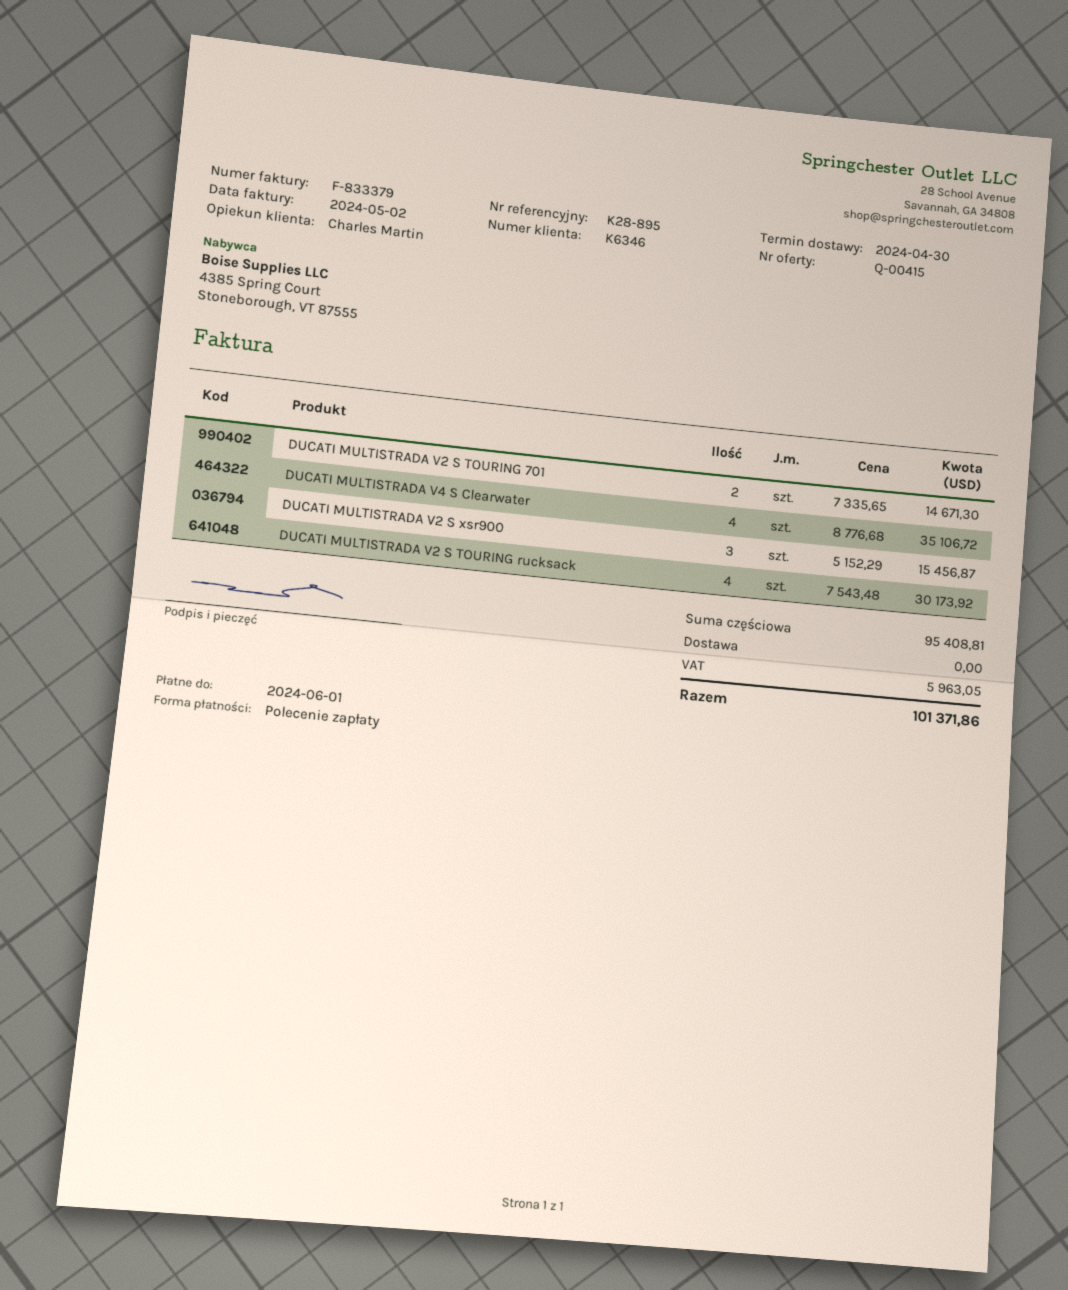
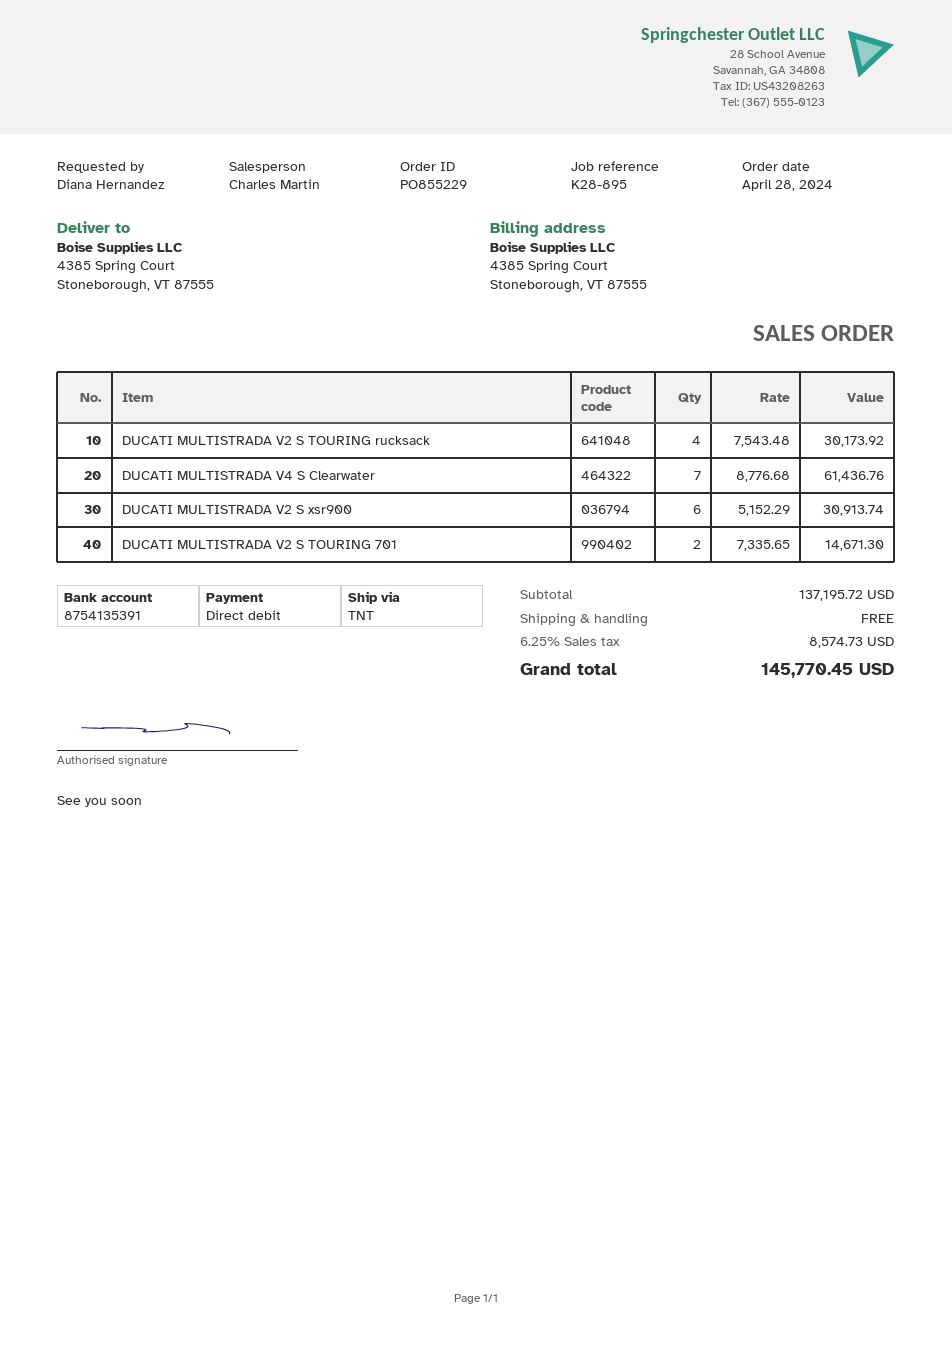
DUCATI MULTISTRADA V4 S Clearwater: 4 x 8776.68 = 35106.72 -> 7 x 8776.68 = 61436.76
DUCATI MULTISTRADA V2 S xsr900: 3 x 5152.29 = 15456.87 -> 6 x 5152.29 = 30913.74
subtotal: 95408.81 -> 137195.72
tax: 5963.05 -> 8574.73
total: 101371.86 -> 145770.45

